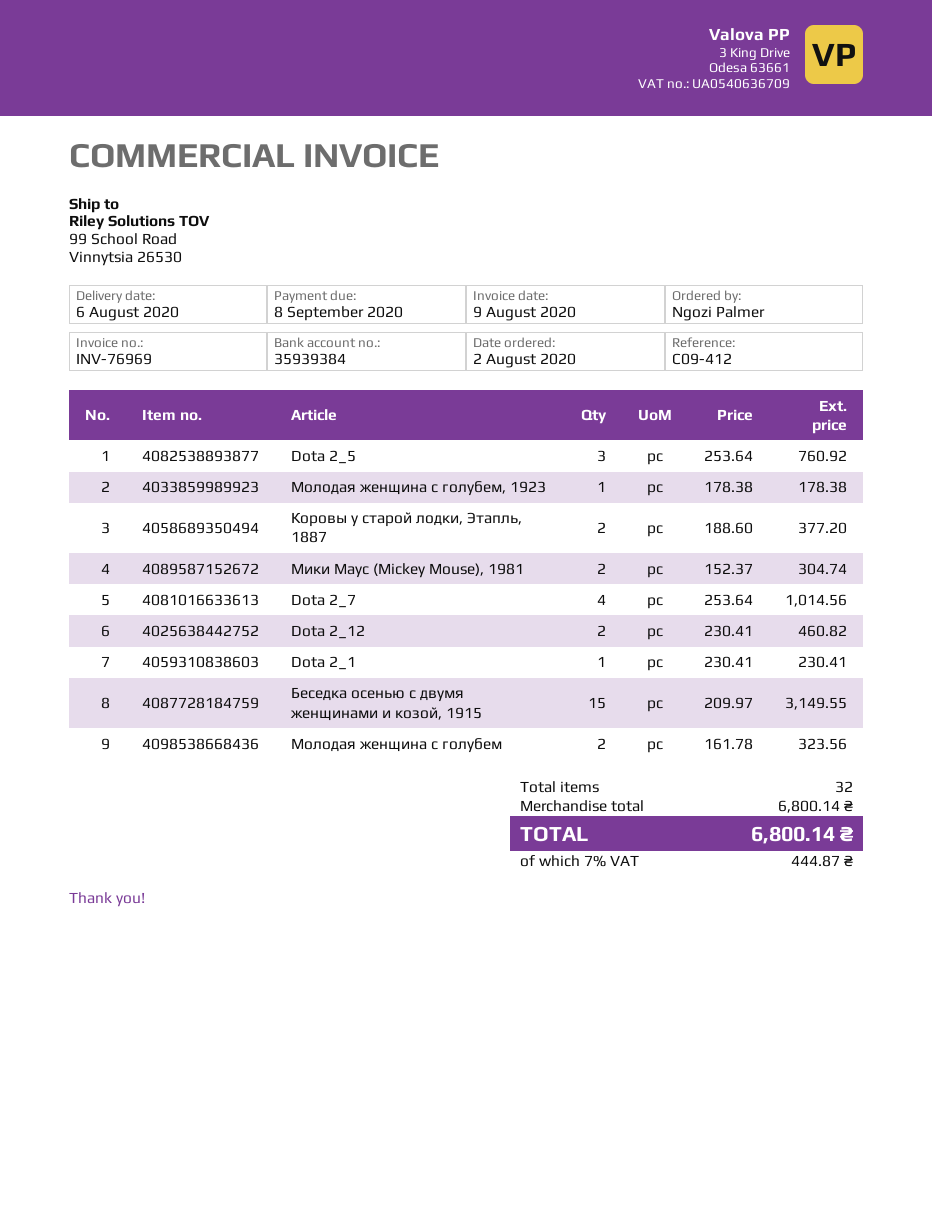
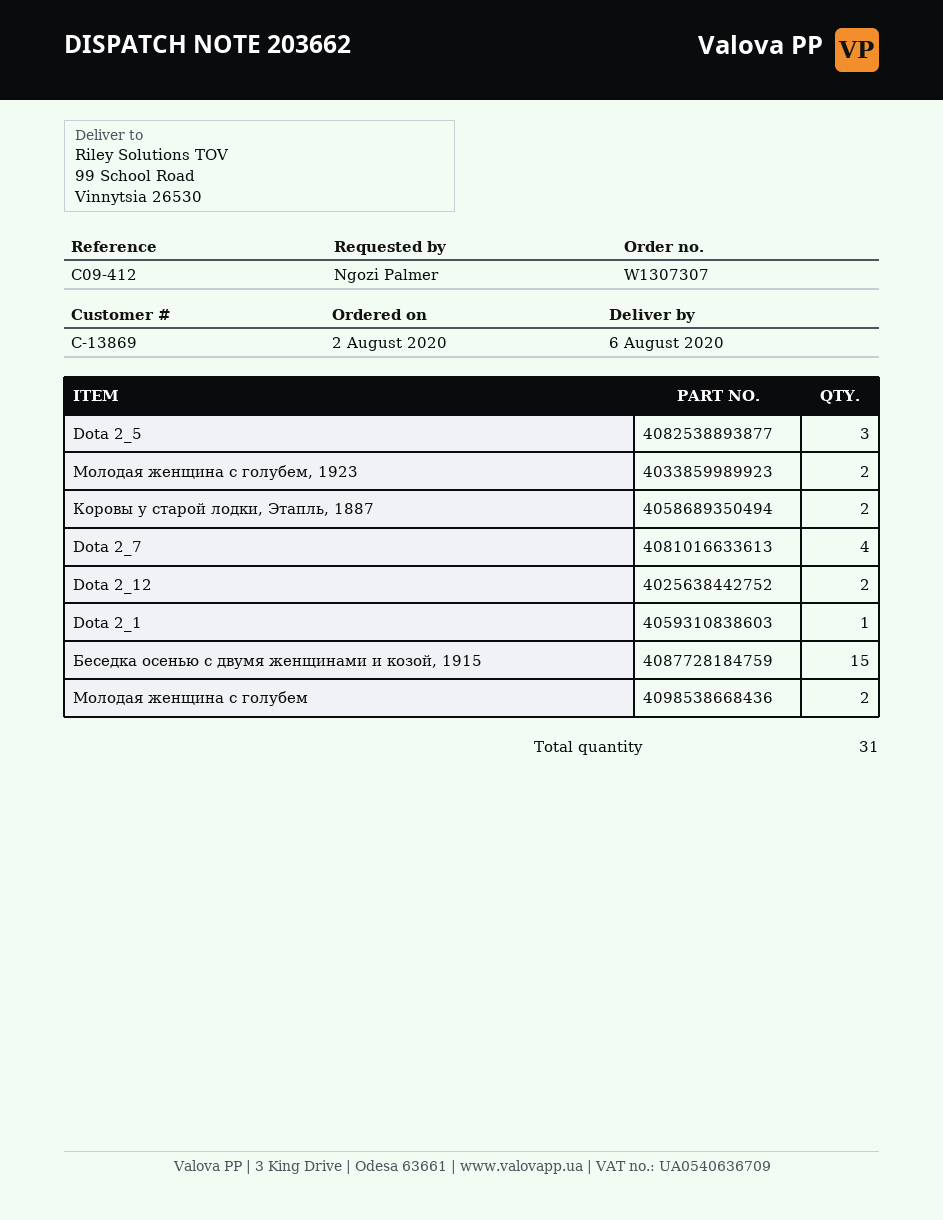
Молодая женщина с голубем, 1923: 1 -> 2
Мики Маус (Mickey Mouse), 1981: 2 -> none
total quantity: 32 -> 31

